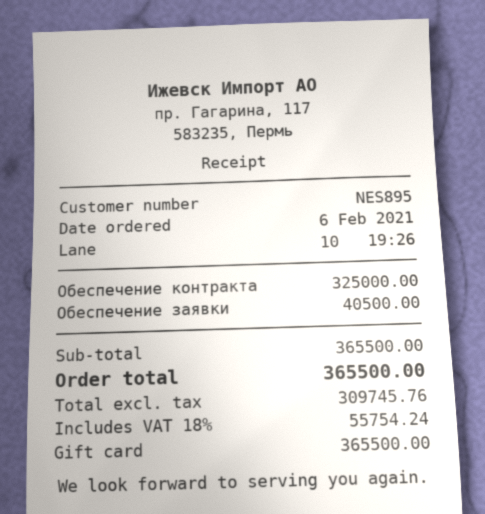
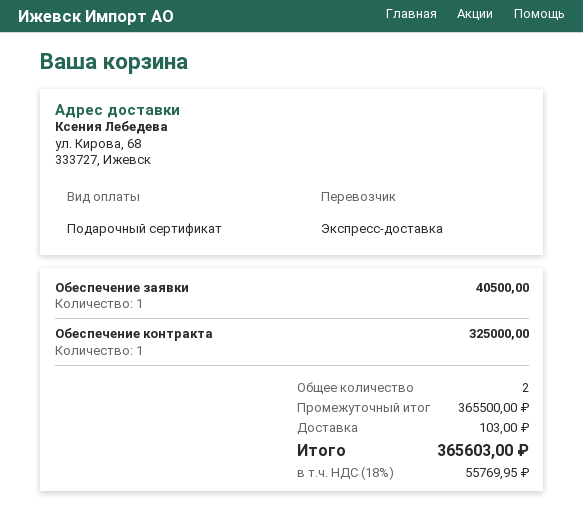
shipping: none -> 103.00
tax: 18% = 55754.24 -> 18% = 55769.95
total: 365500.00 -> 365603.00

